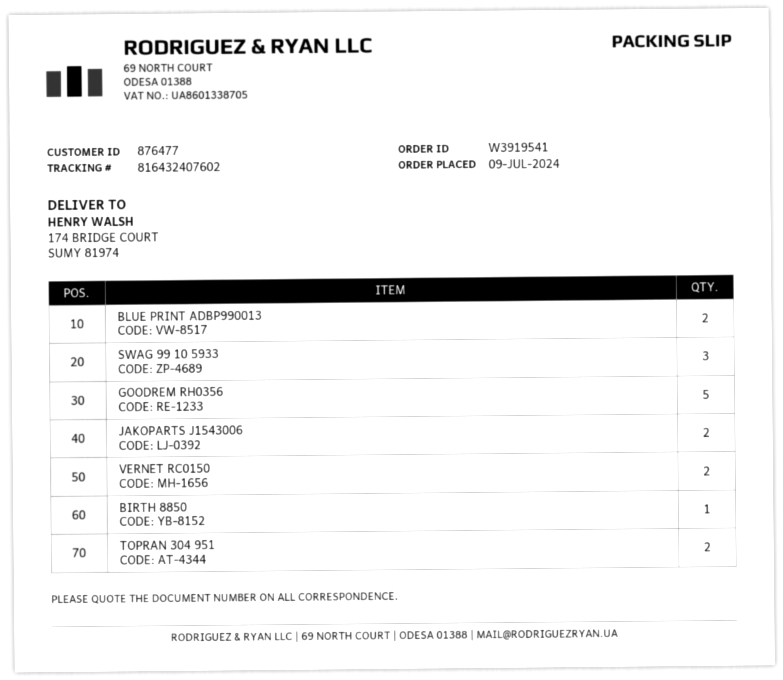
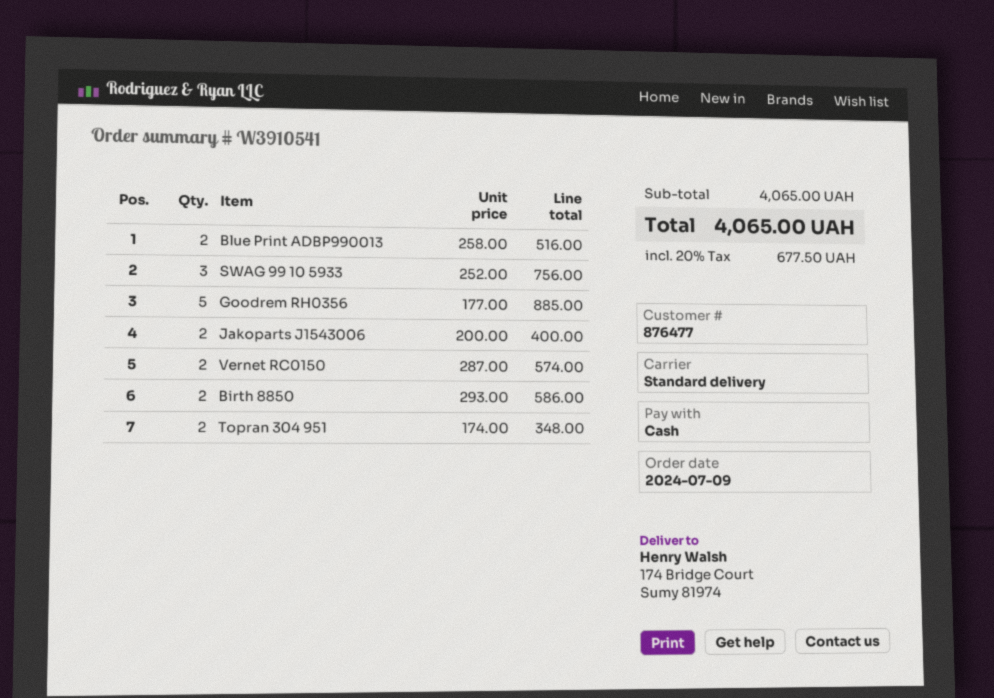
order number: W3919541 -> W3910541
BIRTH 8850: 1 -> 2

